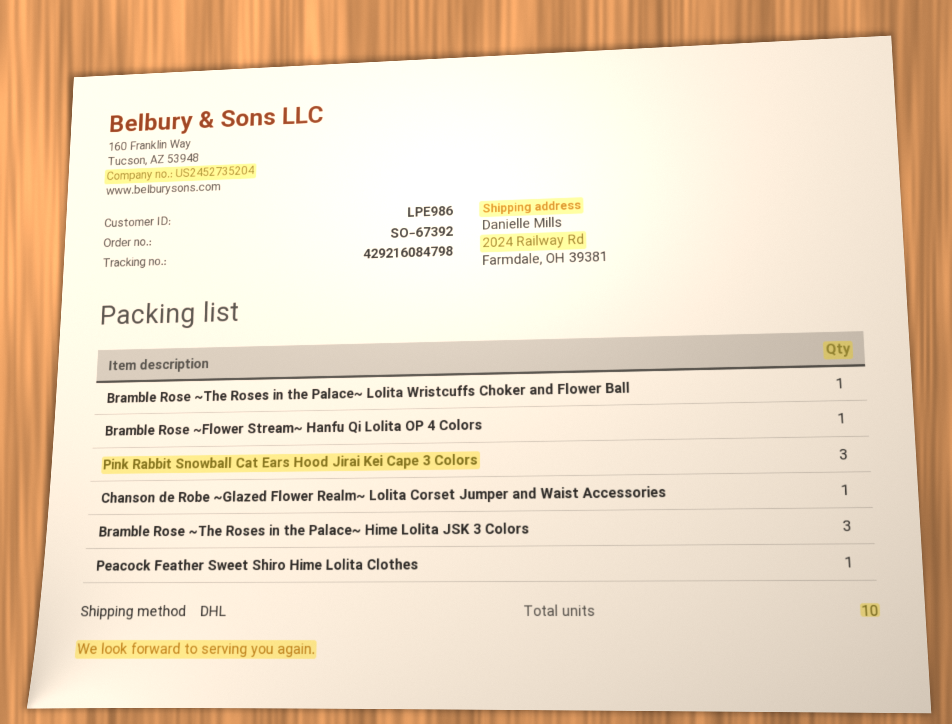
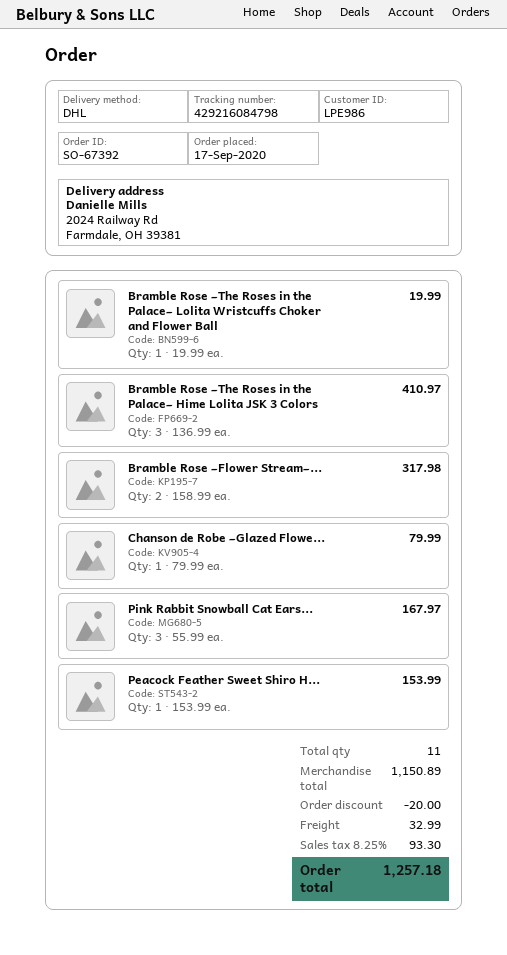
Bramble Rose ~Flower Stream~ Hanfu Qi Lolita OP 4 Colors: 1 -> 2
total quantity: 10 -> 11

